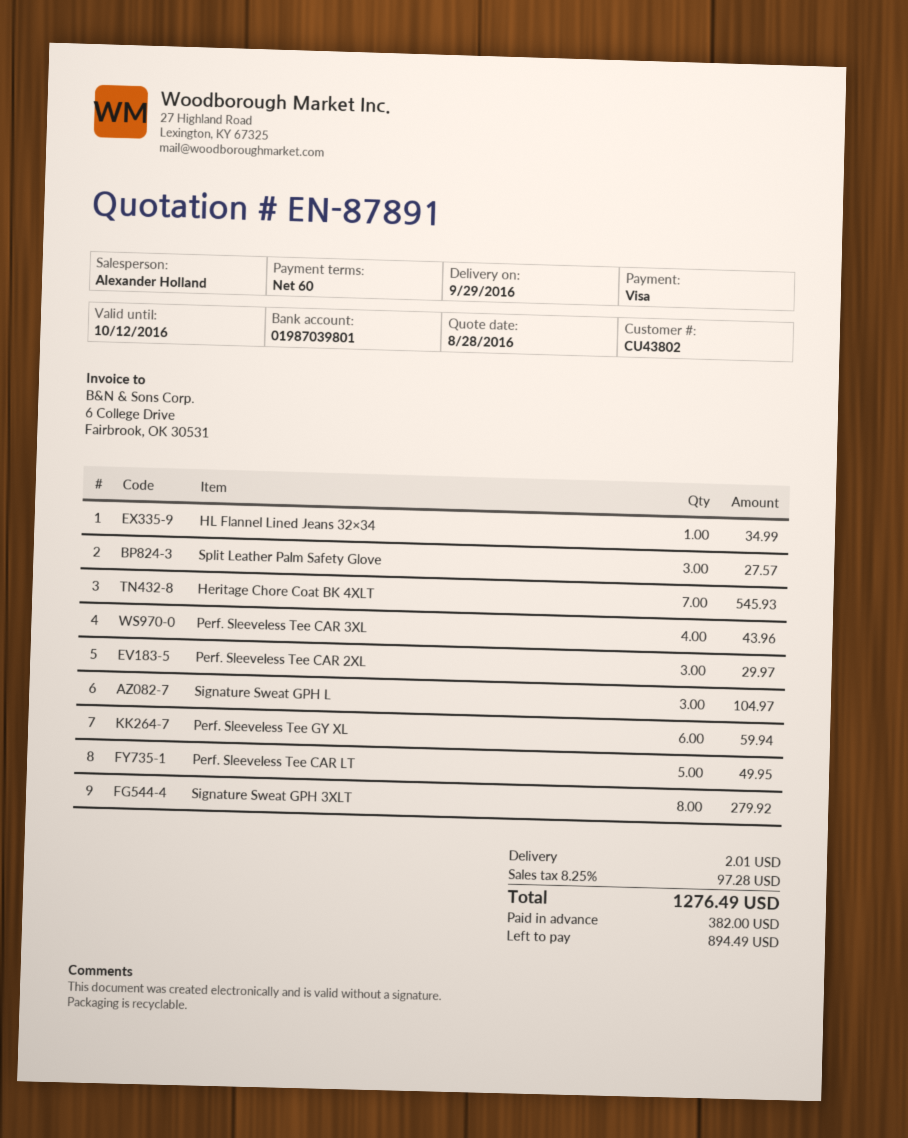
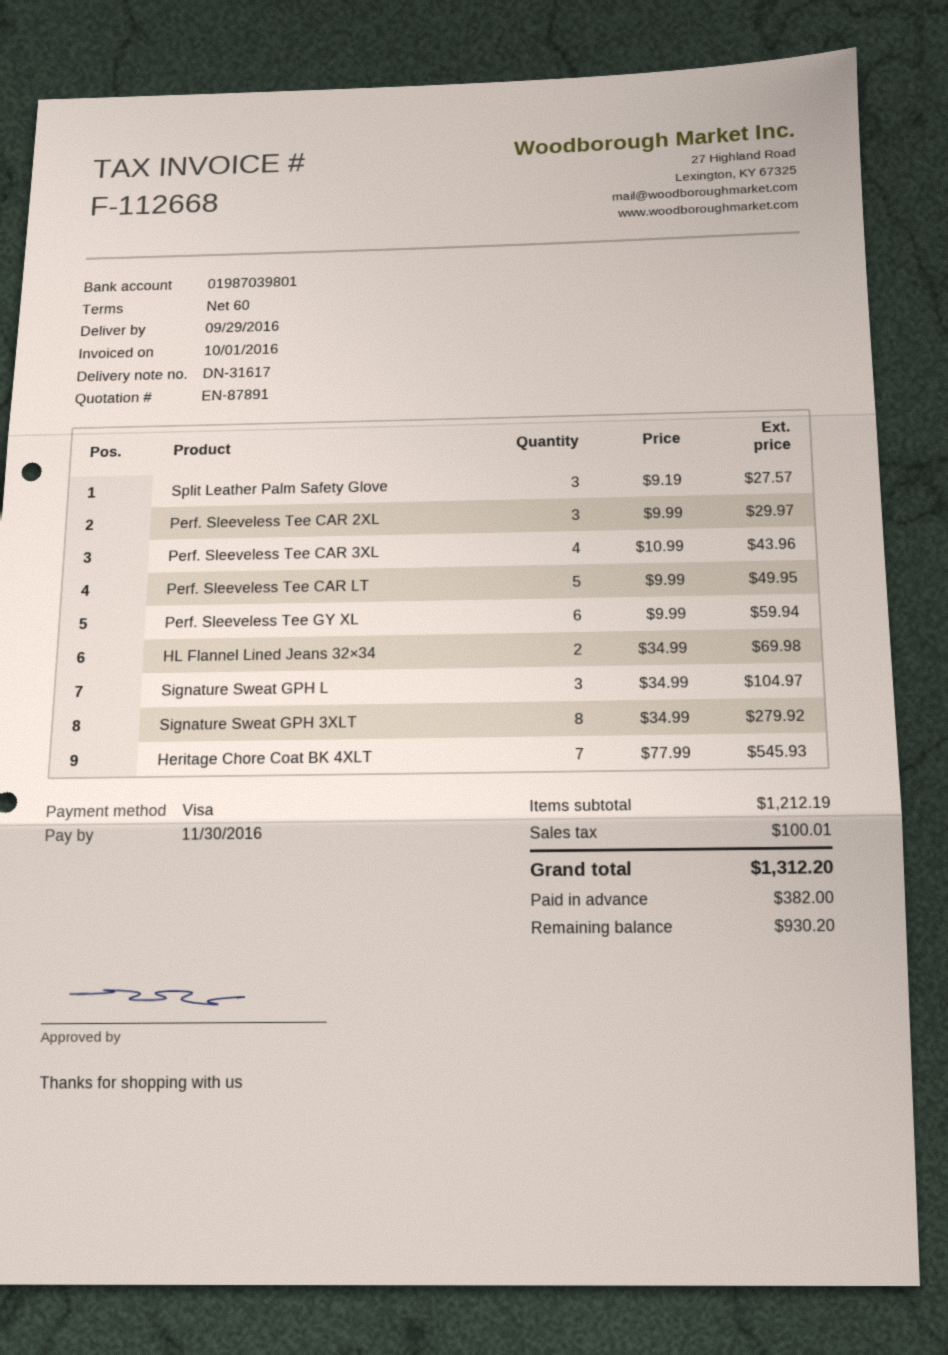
HL Flannel Lined Jeans 32×34: 1 for 34.99 -> 2 for 69.98
shipping: 2.01 -> none
tax: 97.28 -> 100.01
total: 1276.49 -> 1312.20
balance: 894.49 -> 930.20

